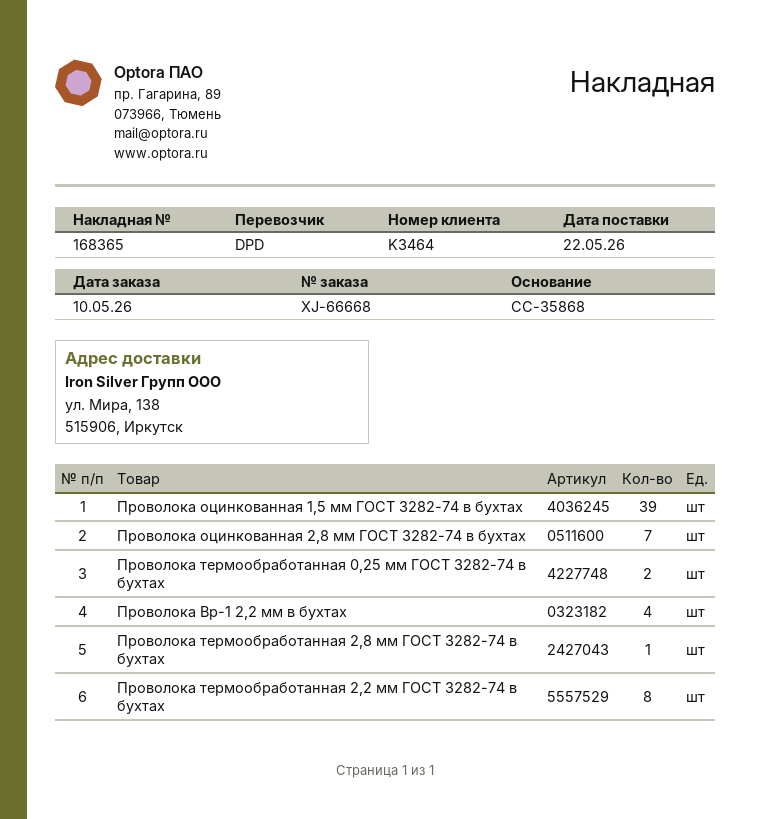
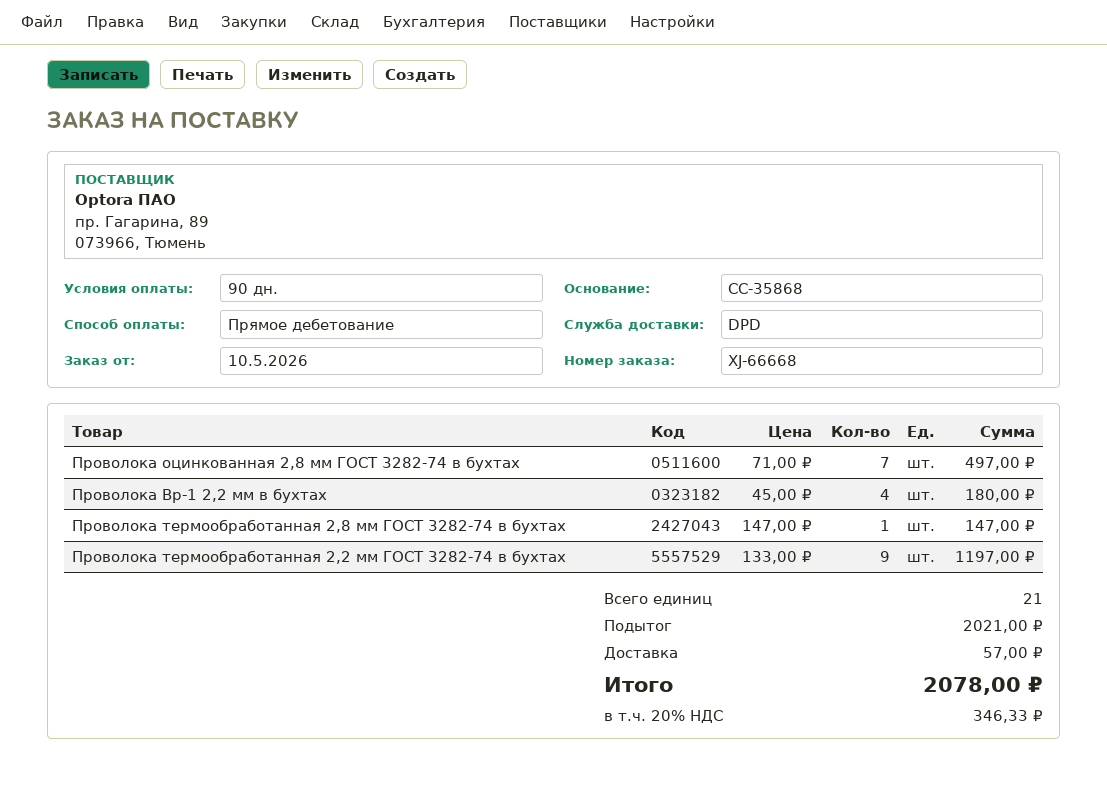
Проволока оцинкованная 1,5 мм ГОСТ 3282-74 в бухтах: 39 -> none
Проволока термообработанная 0,25 мм ГОСТ 3282-74 в бухтах: 2 -> none
Проволока термообработанная 2,2 мм ГОСТ 3282-74 в бухтах: 8 -> 9

